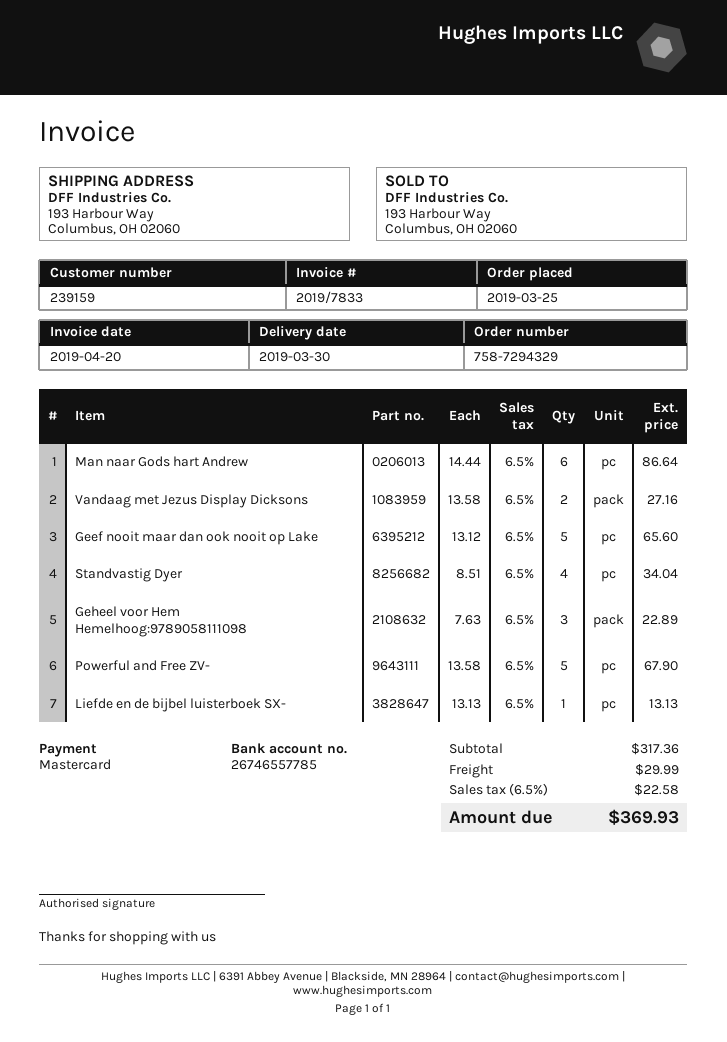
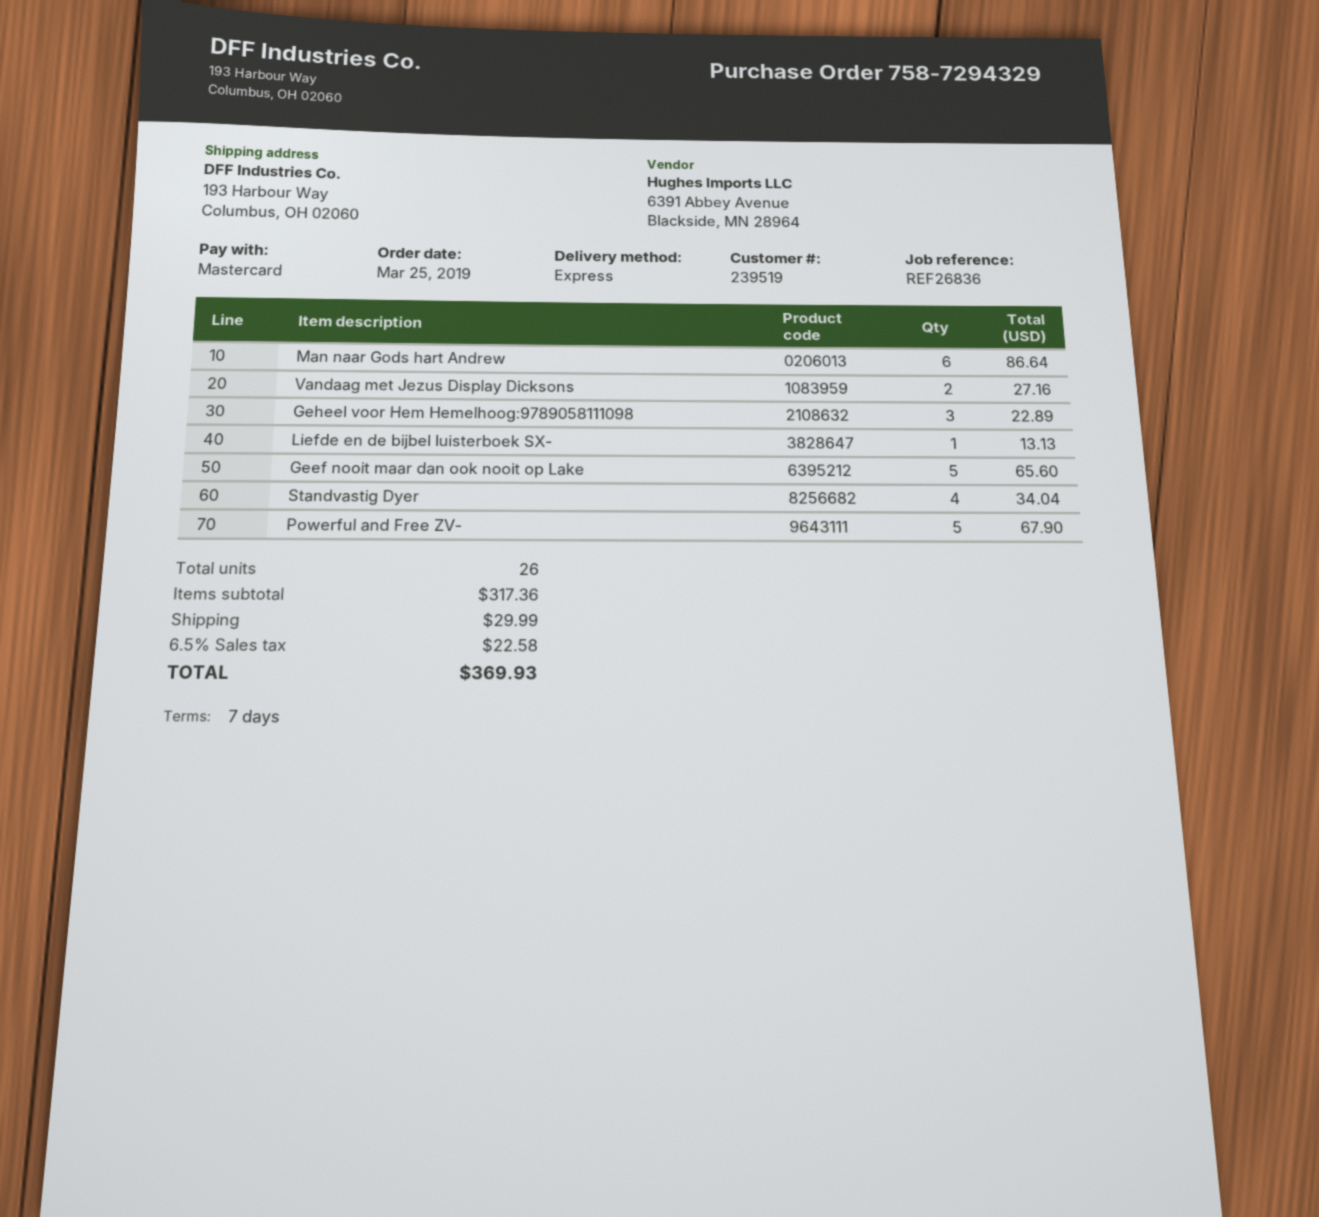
customer number: 239159 -> 239519

